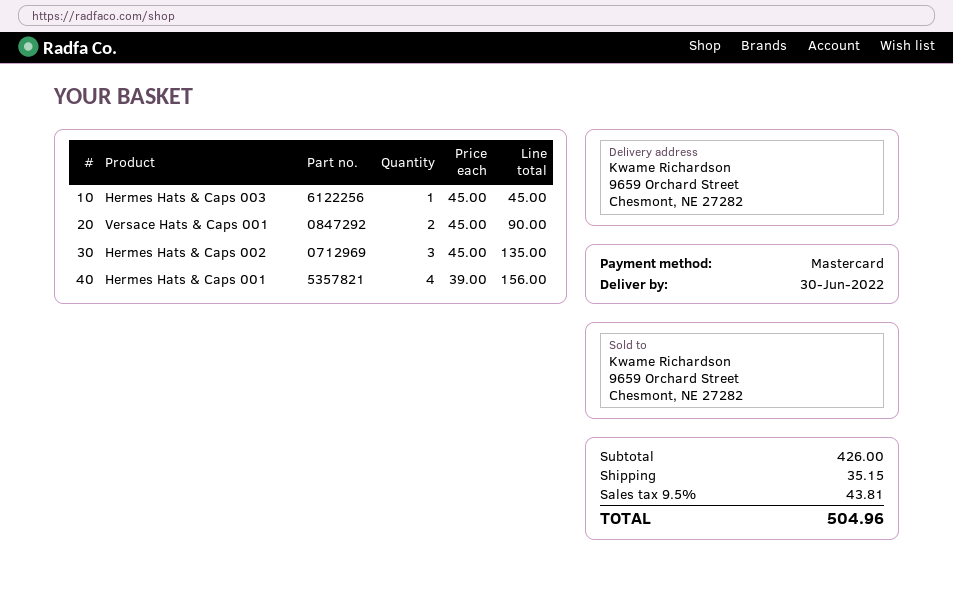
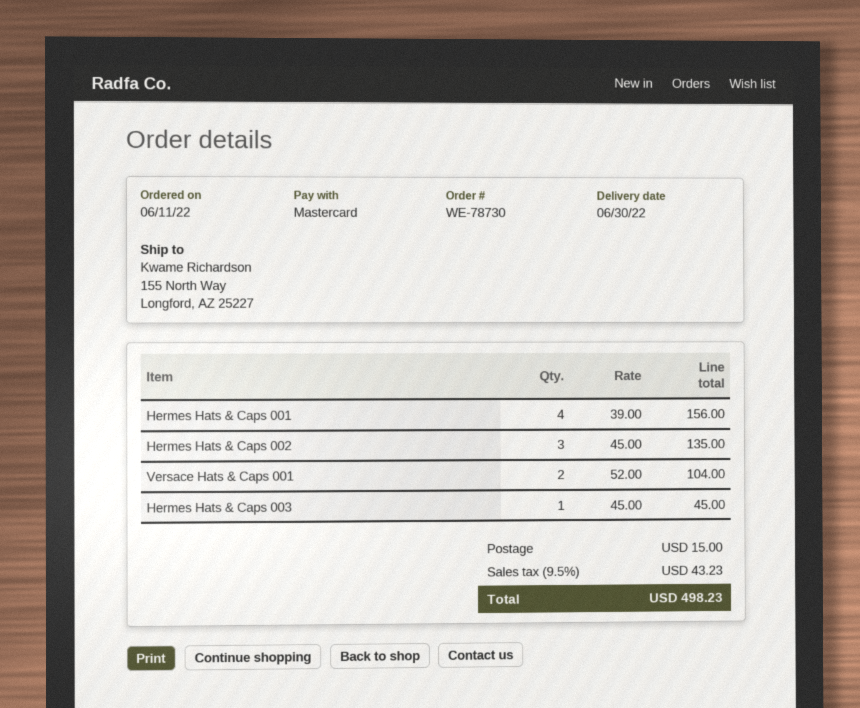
ship to: 9659 Orchard Street, Chesmont, NE 27282 -> 155 North Way, Longford, AZ 25227
Versace Hats & Caps 001: 2 x 45.00 = 90.00 -> 2 x 52.00 = 104.00
shipping: 35.15 -> 15.00
tax: 9.5% = 43.81 -> 9.5% = 43.23
total: 504.96 -> 498.23

